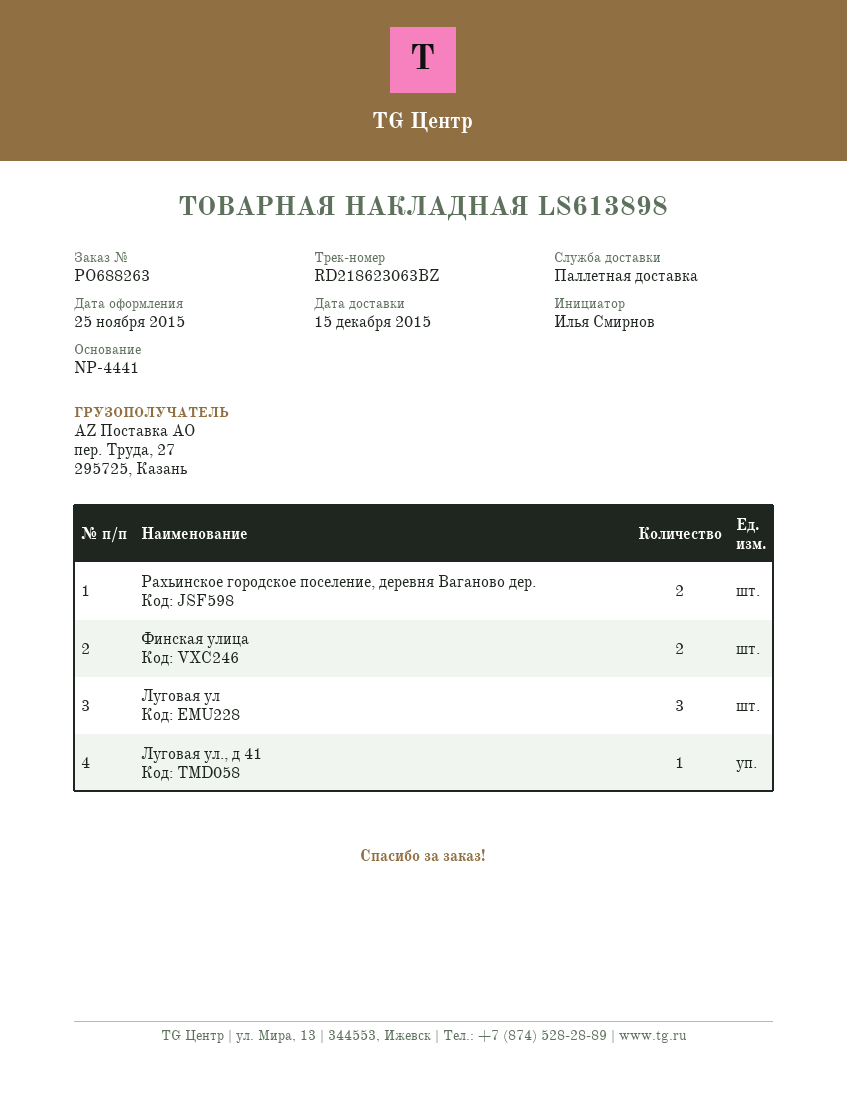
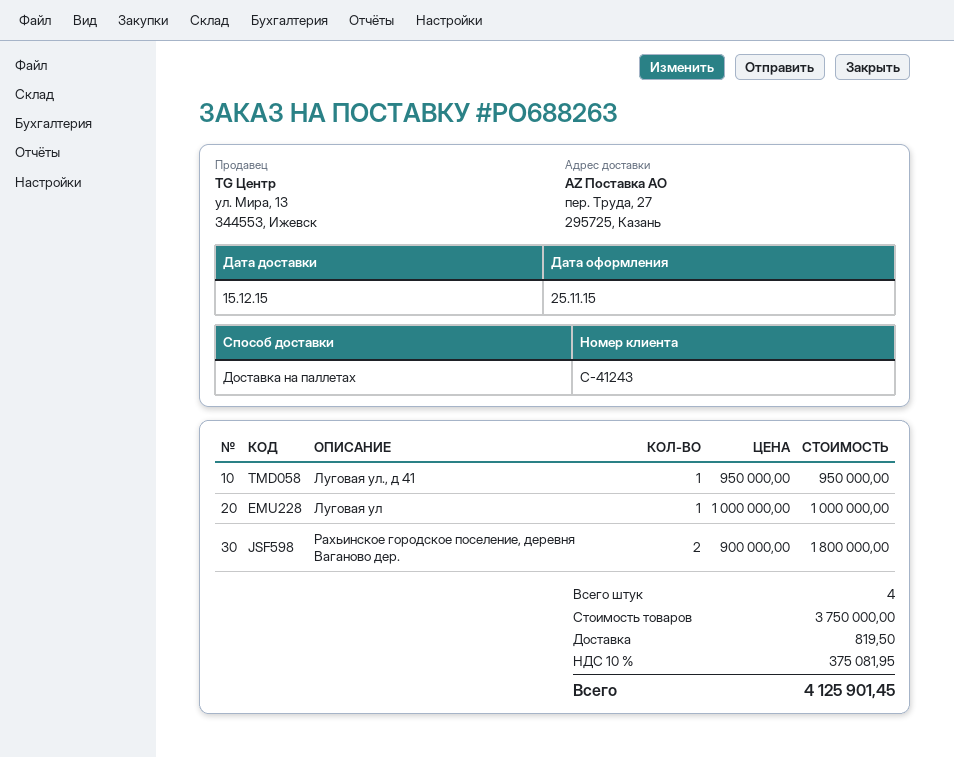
Финская улица: 2 -> none
Луговая ул: 3 -> 1

